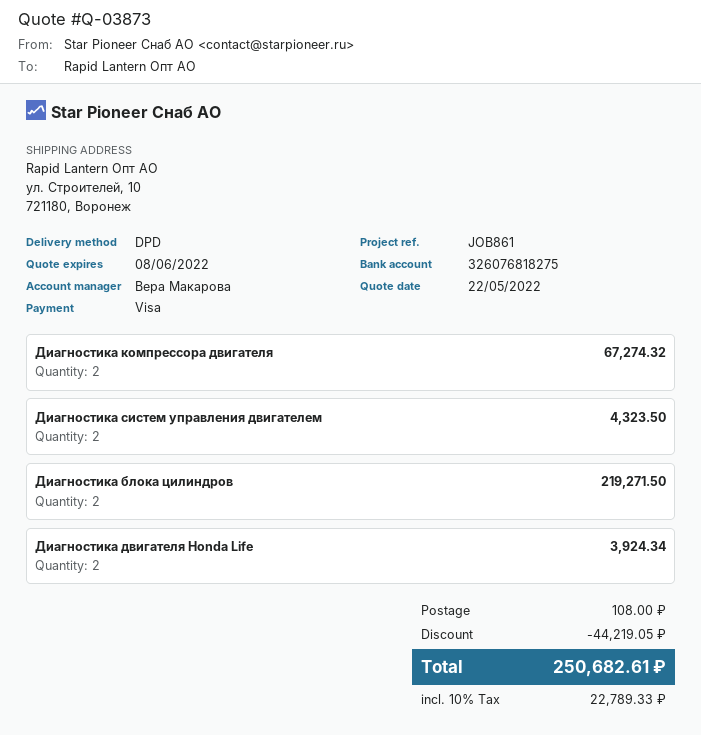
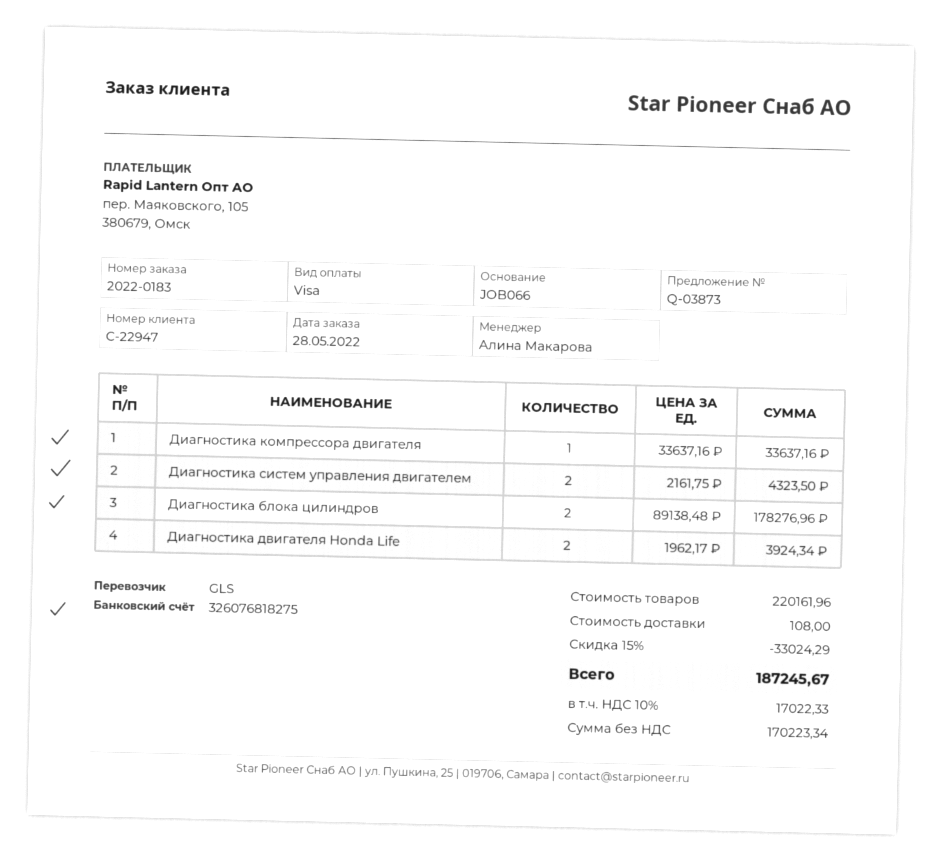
reference: JOB861 -> JOB066
sales rep: Вера Макарова -> Алина Макарова
shipping method: DPD -> GLS
Диагностика компрессора двигателя: 2 for 67274.32 -> 1 for 33637.16
Диагностика блока цилиндров: 2 for 219271.50 -> 2 for 178276.96
discount: 44219.05 -> 33024.29
tax: 10% = 22789.33 -> 10% = 17022.33
total: 250682.61 -> 187245.67

